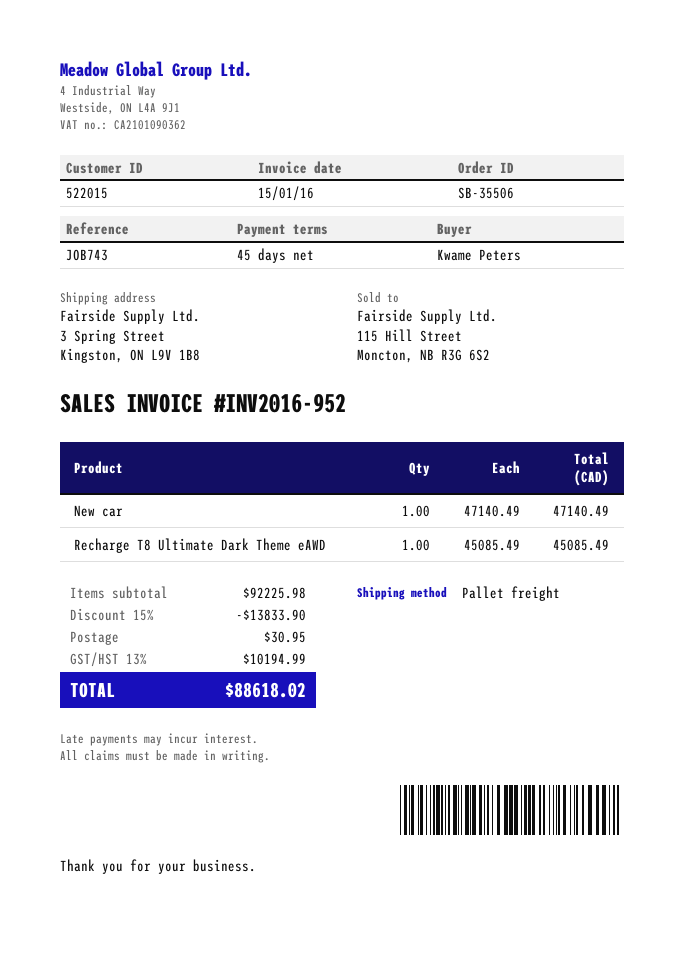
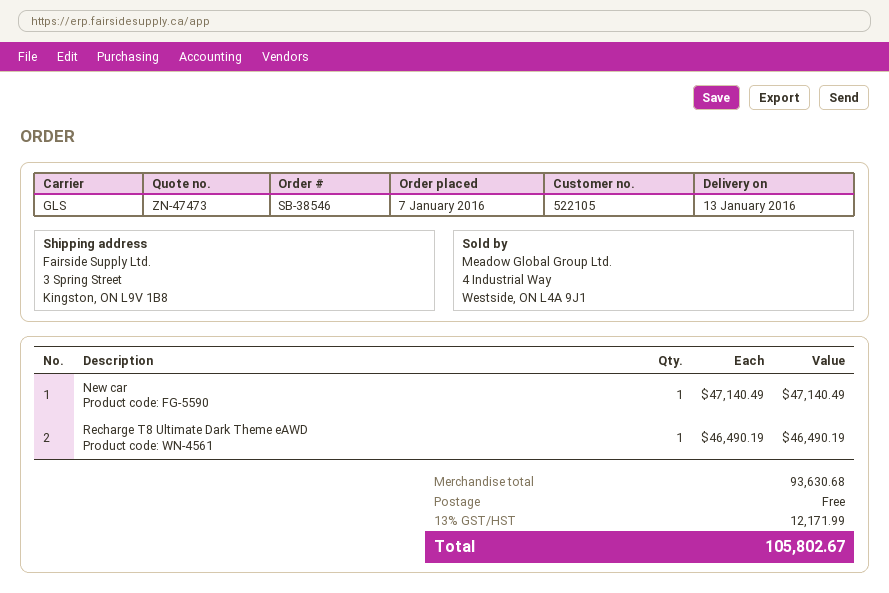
order number: SB-35506 -> SB-38546
customer number: 522015 -> 522105
shipping method: pallet freight -> GLS
Recharge T8 Ultimate Dark Theme eAWD: 1 x 45085.49 = 45085.49 -> 1 x 46490.19 = 46490.19
subtotal: 92225.98 -> 93630.68
discount: 15% = 13833.90 -> none
shipping: 30.95 -> 0.00
tax: 13% = 10194.99 -> 13% = 12171.99
total: 88618.02 -> 105802.67

